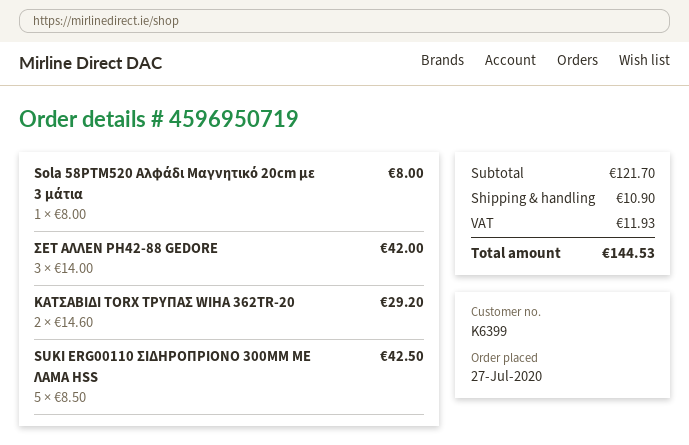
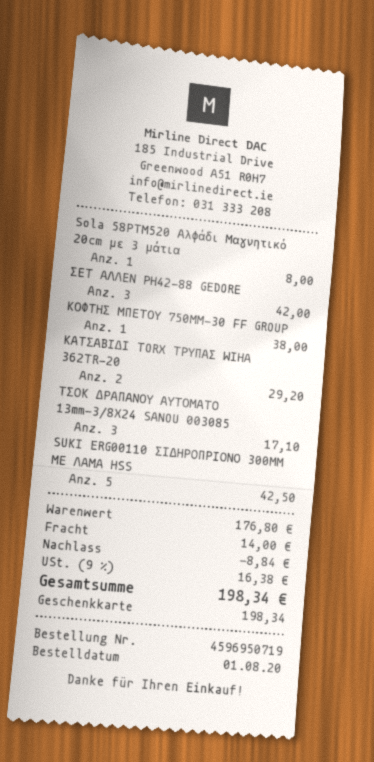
order date: 2020-07-27 -> 2020-08-01
ΚΟΦΤΗΣ ΜΠΕΤΟΥ 750ΜΜ-30 FF GROUP: none -> 1 for 38.00
ΤΣΟΚ ΔΡΑΠΑΝΟΥ ΑΥΤΟΜΑΤΟ 13mm-3/8Χ24 SANOU 003085: none -> 3 for 17.10
subtotal: 121.70 -> 176.80
discount: none -> 8.84
shipping: 10.90 -> 14.00
tax: 11.93 -> 16.38
total: 144.53 -> 198.34

